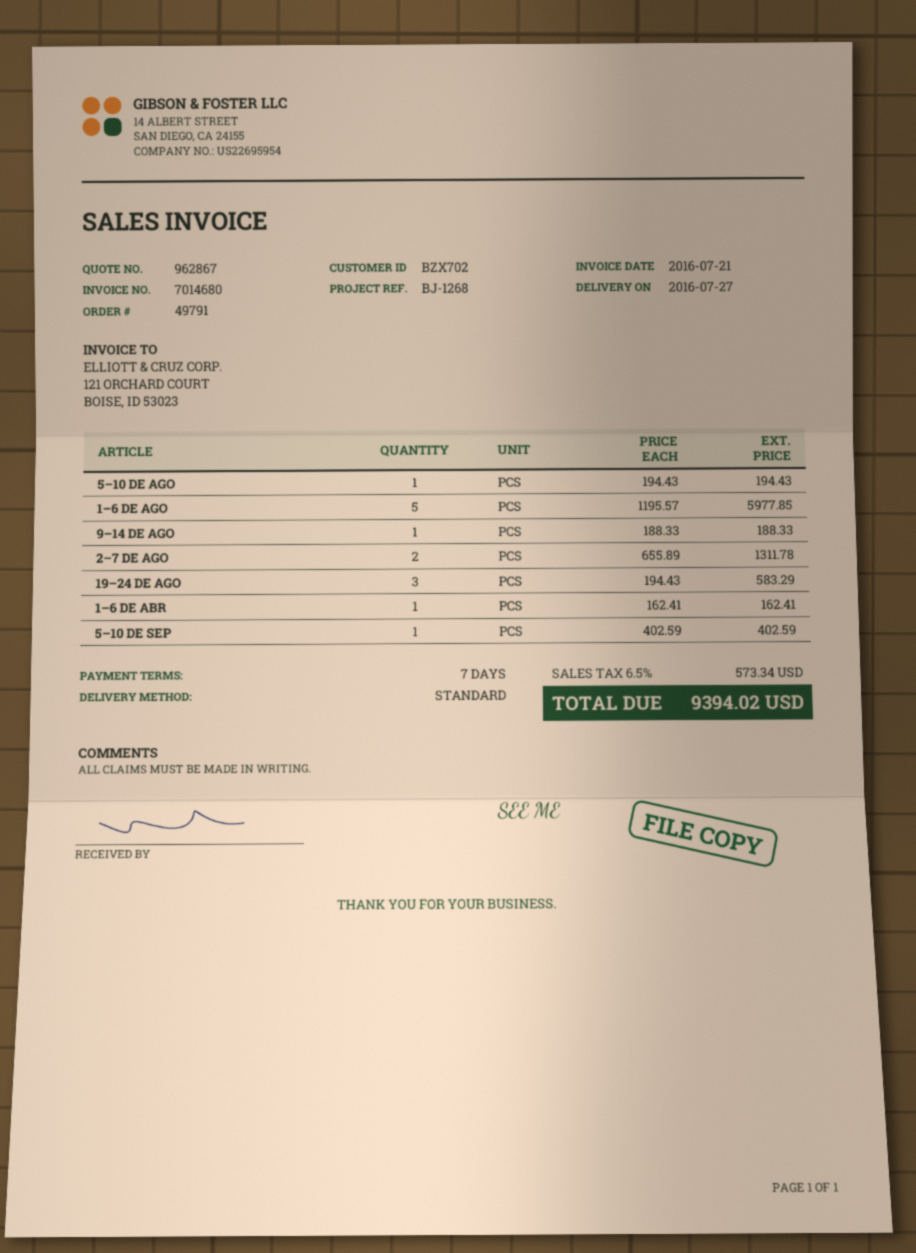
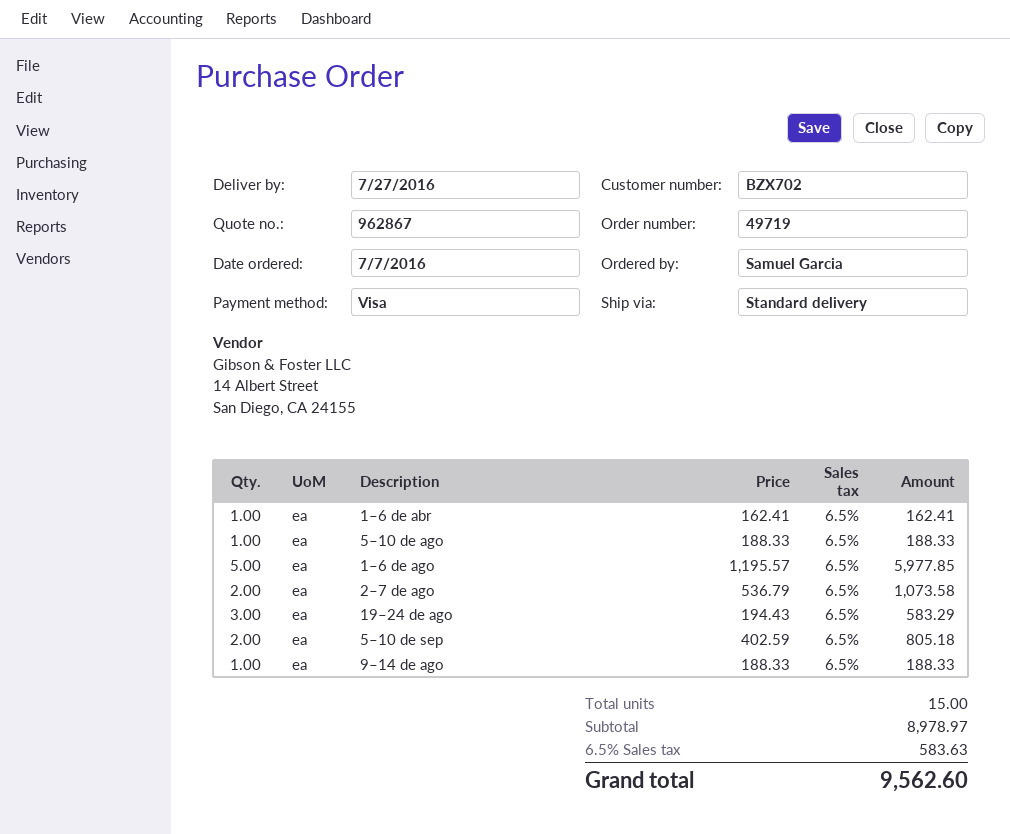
order number: 49791 -> 49719
5–10 DE AGO: 1 x 194.43 = 194.43 -> 1 x 188.33 = 188.33
2–7 DE AGO: 2 x 655.89 = 1311.78 -> 2 x 536.79 = 1073.58
5–10 DE SEP: 1 x 402.59 = 402.59 -> 2 x 402.59 = 805.18
tax: 6.5% = 573.34 -> 6.5% = 583.63
total: 9394.02 -> 9562.60

